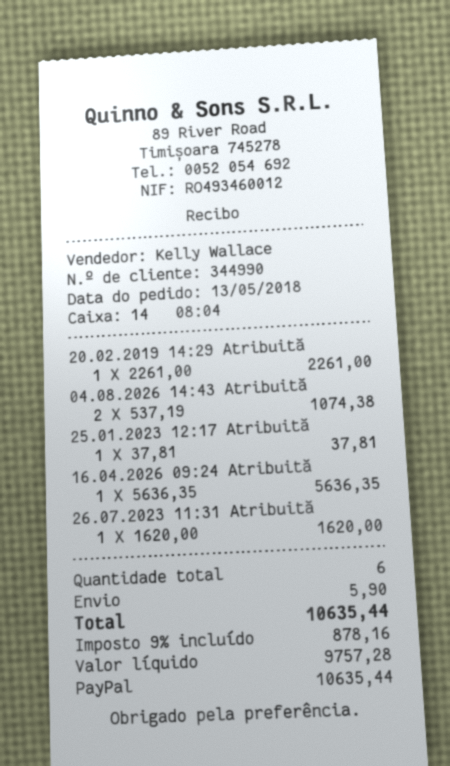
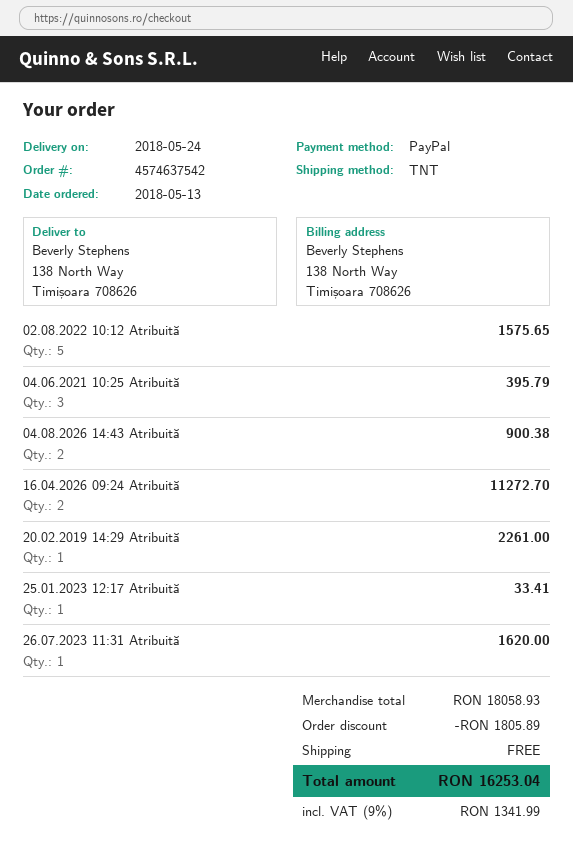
04.08.2026 14:43 Atribuită: 2 for 1074.38 -> 2 for 900.38
25.01.2023 12:17 Atribuită: 1 for 37.81 -> 1 for 33.41
16.04.2026 09:24 Atribuită: 1 for 5636.35 -> 2 for 11272.70
02.08.2022 10:12 Atribuită: none -> 5 for 1575.65
04.06.2021 10:25 Atribuită: none -> 3 for 395.79
discount: none -> 1805.89
shipping: 5.90 -> 0.00
tax: 9% = 878.16 -> 9% = 1341.99
total: 10635.44 -> 16253.04

